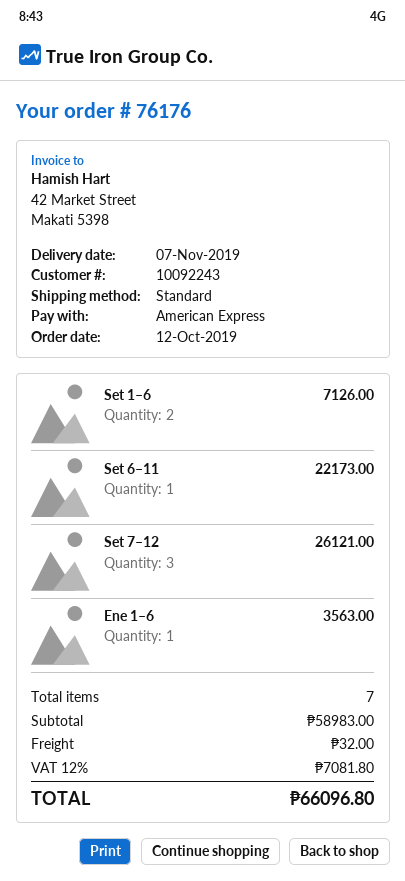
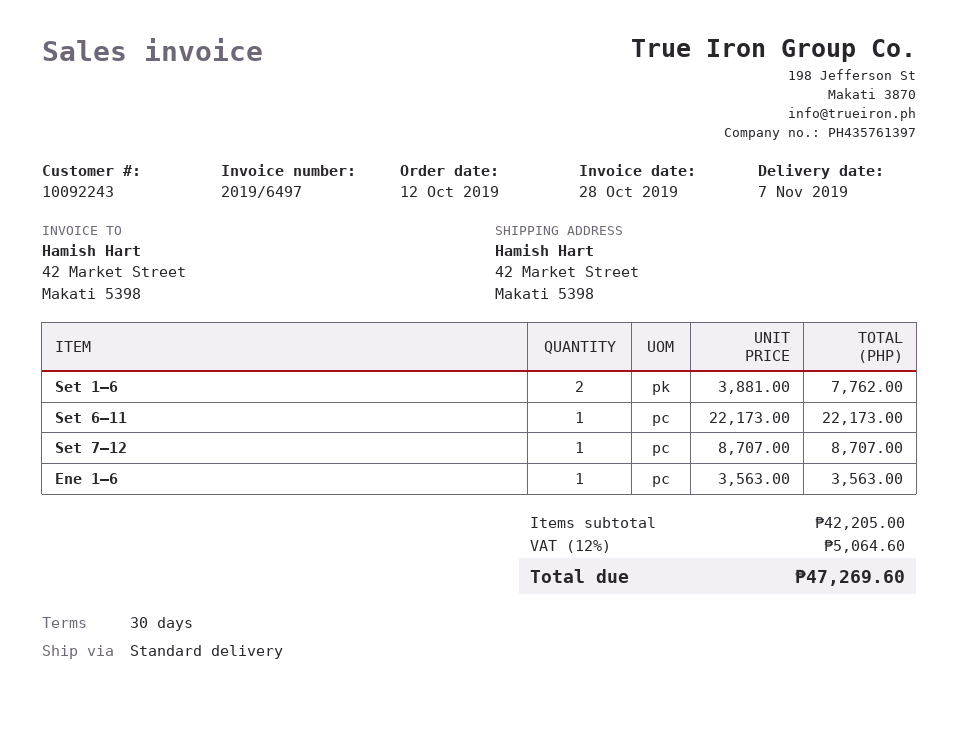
Set 1–6: 2 for 7126.00 -> 2 for 7762.00
Set 7–12: 3 for 26121.00 -> 1 for 8707.00
subtotal: 58983.00 -> 42205.00
shipping: 32.00 -> none
tax: 12% = 7081.80 -> 12% = 5064.60
total: 66096.80 -> 47269.60

